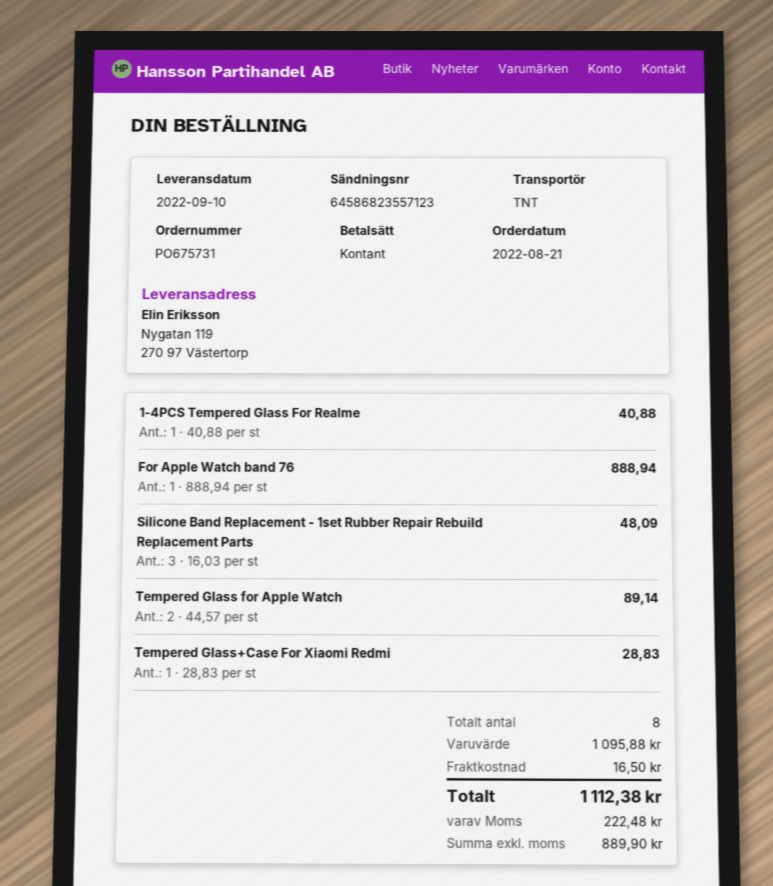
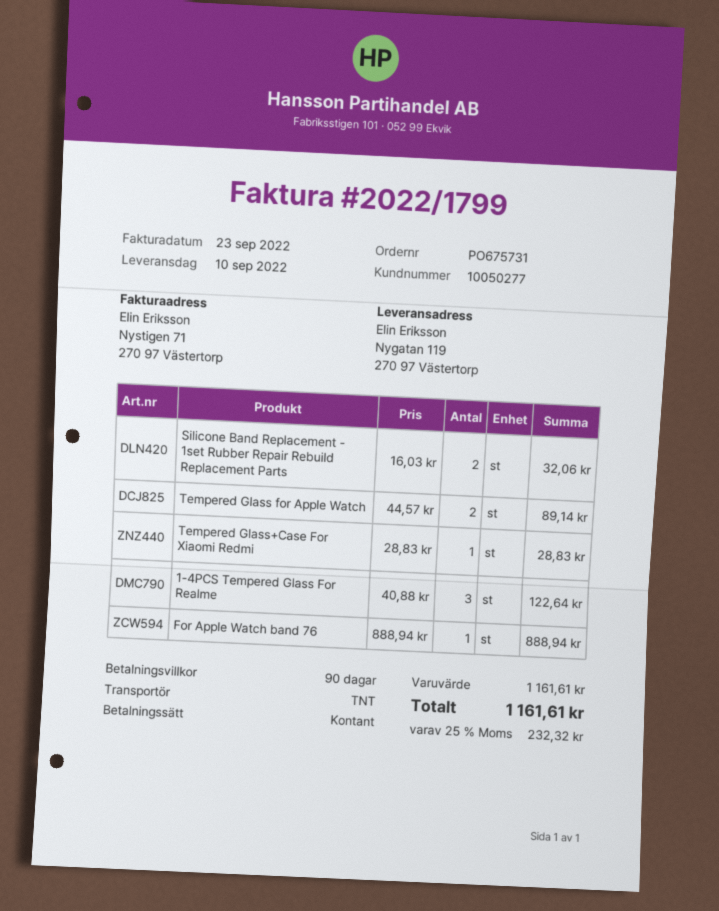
1-4PCS Tempered Glass For Realme: 1 x 40.88 = 40.88 -> 3 x 40.88 = 122.64
Silicone Band Replacement - 1set Rubber Repair Rebuild Replacement Parts: 3 x 16.03 = 48.09 -> 2 x 16.03 = 32.06
subtotal: 1095.88 -> 1161.61
shipping: 16.50 -> none
tax: 222.48 -> 232.32
total: 1112.38 -> 1161.61

